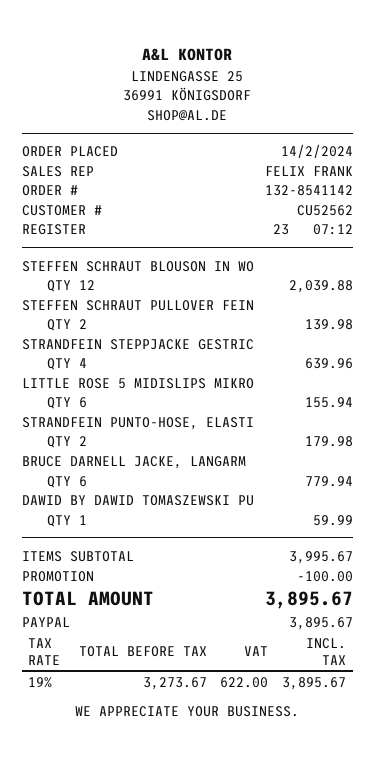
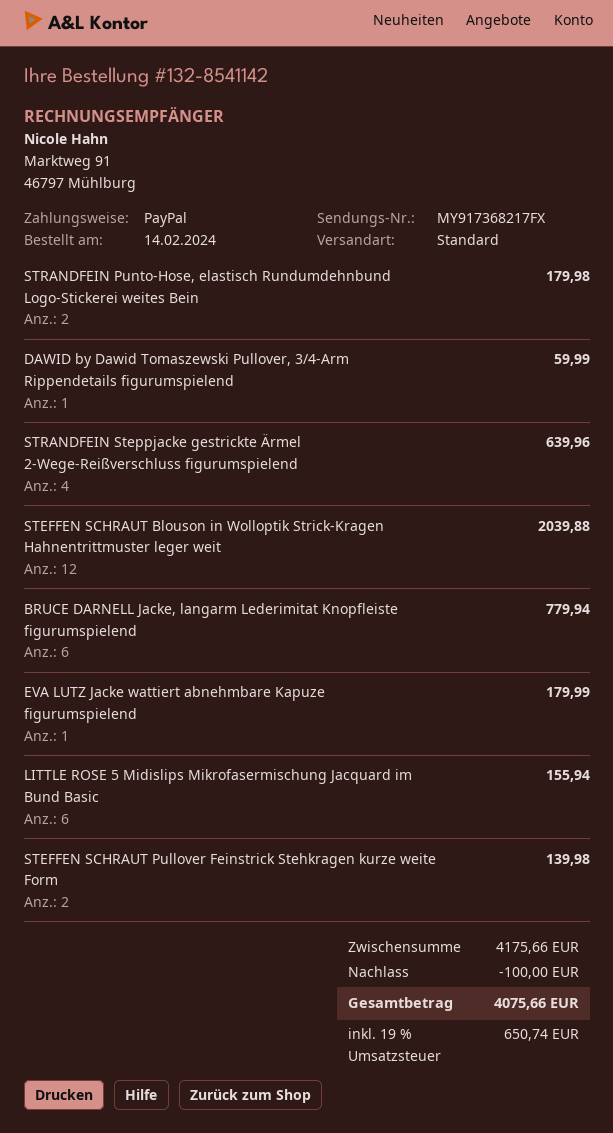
EVA LUTZ Jacke wattiert abnehmbare Kapuze figurumspielend: none -> 1 for 179.99
subtotal: 3995.67 -> 4175.66
tax: 19% = 622.00 -> 19% = 650.74
total: 3895.67 -> 4075.66

